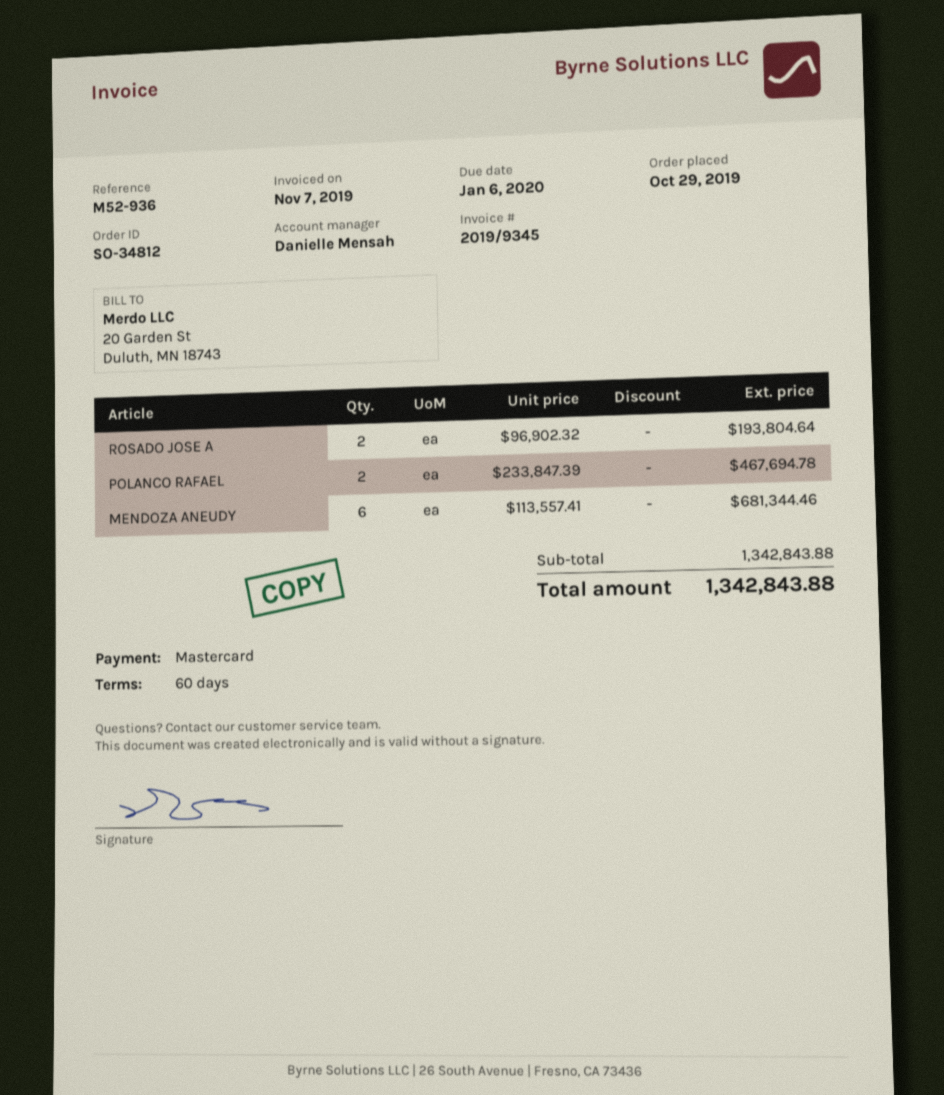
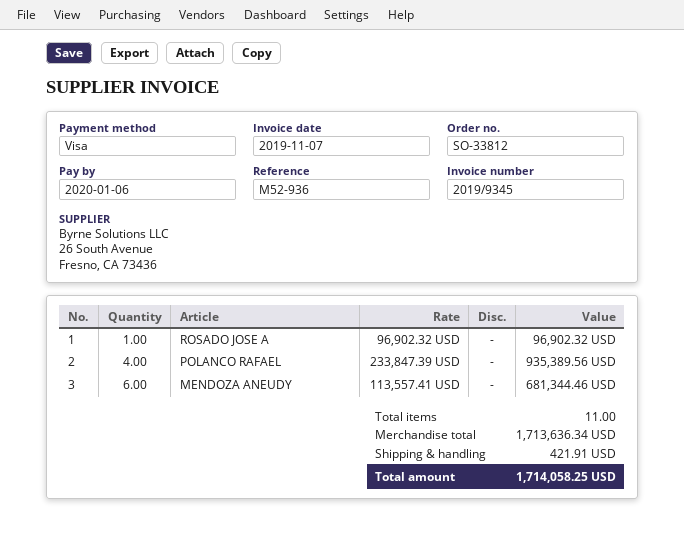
order number: SO-34812 -> SO-33812
payment method: Mastercard -> Visa
ROSADO JOSE A: 2 x 96902.32 = 193804.64 -> 1 x 96902.32 = 96902.32
POLANCO RAFAEL: 2 x 233847.39 = 467694.78 -> 4 x 233847.39 = 935389.56
subtotal: 1342843.88 -> 1713636.34
shipping: none -> 421.91
total: 1342843.88 -> 1714058.25

